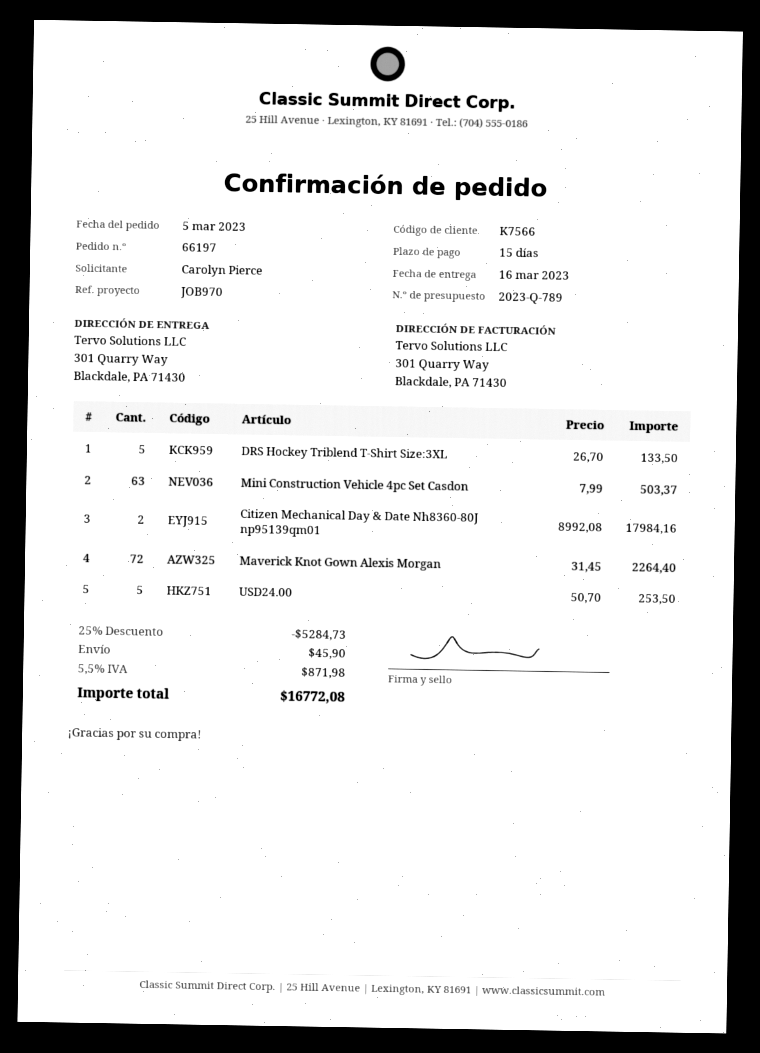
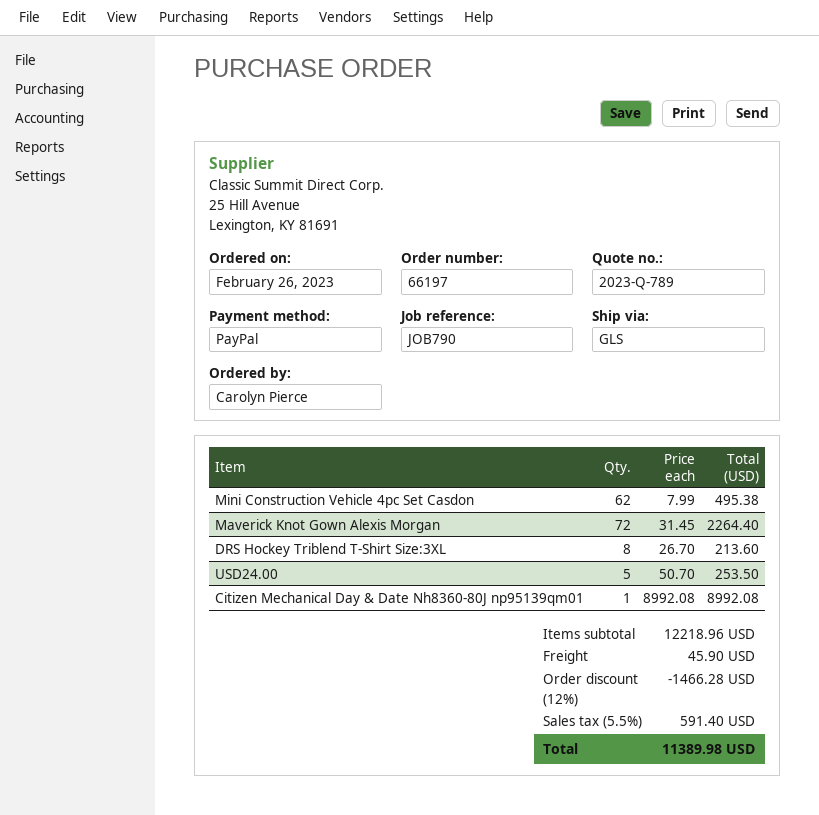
order date: 2023-03-05 -> 2023-02-26
reference: JOB970 -> JOB790
DRS Hockey Triblend T-Shirt Size:3XL: 5 x 26.70 = 133.50 -> 8 x 26.70 = 213.60
Mini Construction Vehicle 4pc Set Casdon: 63 x 7.99 = 503.37 -> 62 x 7.99 = 495.38
Citizen Mechanical Day & Date Nh8360-80J np95139qm01: 2 x 8992.08 = 17984.16 -> 1 x 8992.08 = 8992.08
discount: 25% = 5284.73 -> 12% = 1466.28
tax: 5.5% = 871.98 -> 5.5% = 591.40
total: 16772.08 -> 11389.98

